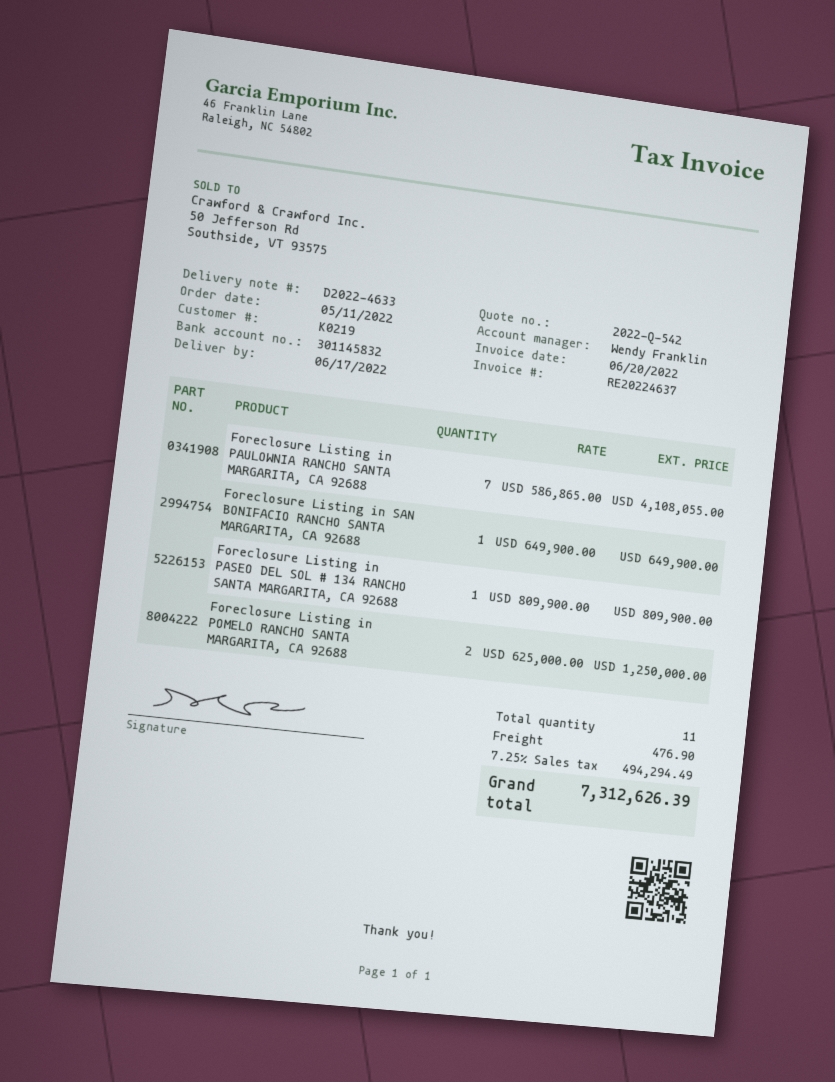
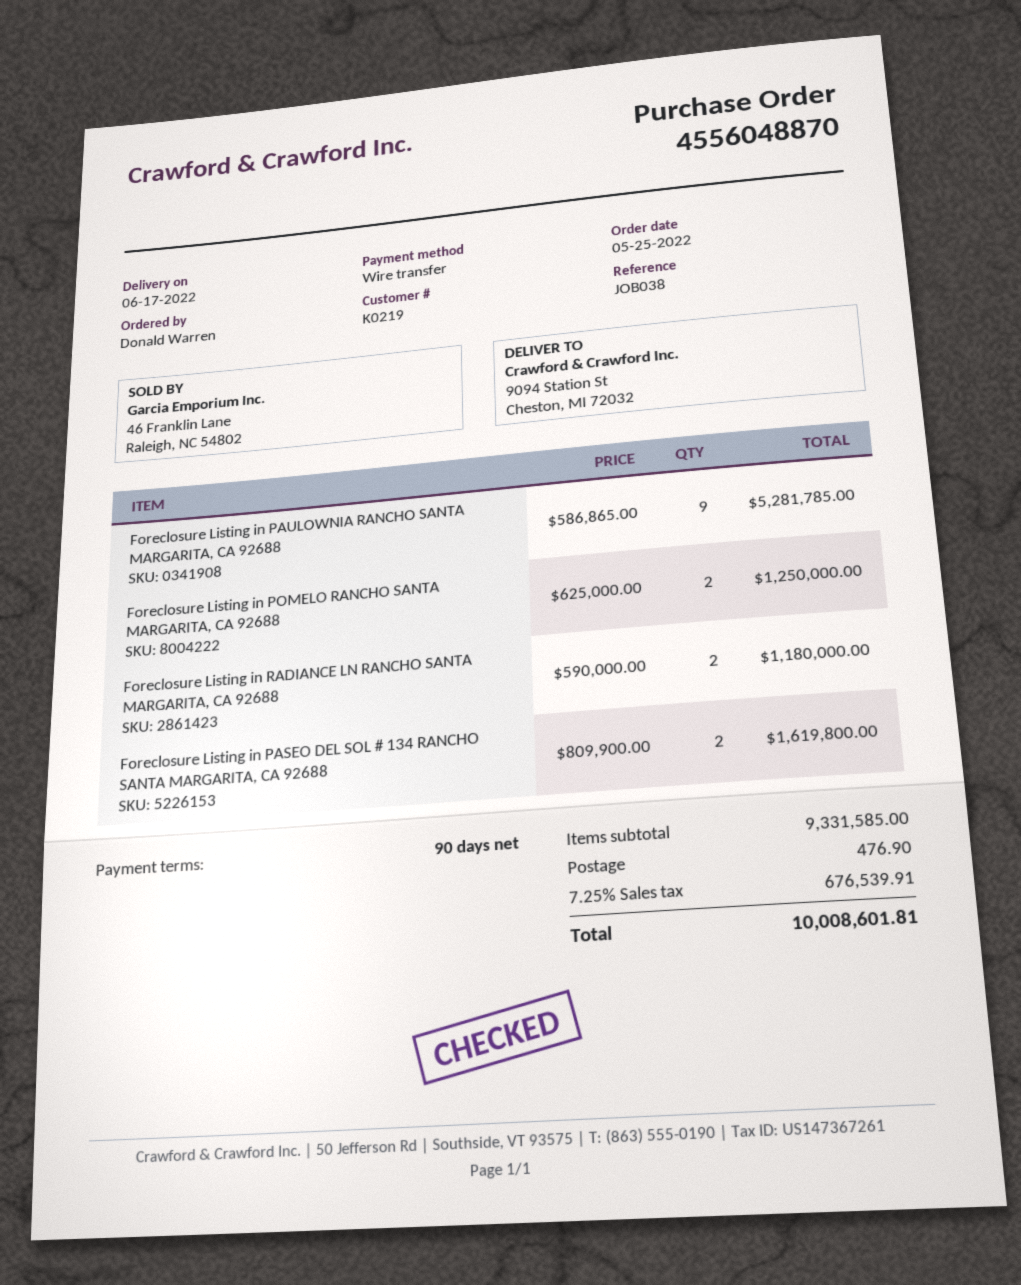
order date: 2022-05-11 -> 2022-05-25
Foreclosure Listing in PAULOWNIA RANCHO SANTA MARGARITA, CA 92688: 7 x 586865.00 = 4108055.00 -> 9 x 586865.00 = 5281785.00
Foreclosure Listing in SAN BONIFACIO RANCHO SANTA MARGARITA, CA 92688: 1 x 649900.00 = 649900.00 -> none
Foreclosure Listing in PASEO DEL SOL # 134 RANCHO SANTA MARGARITA, CA 92688: 1 x 809900.00 = 809900.00 -> 2 x 809900.00 = 1619800.00
Foreclosure Listing in RADIANCE LN RANCHO SANTA MARGARITA, CA 92688: none -> 2 x 590000.00 = 1180000.00
tax: 7.25% = 494294.49 -> 7.25% = 676539.91
total: 7312626.39 -> 10008601.81

